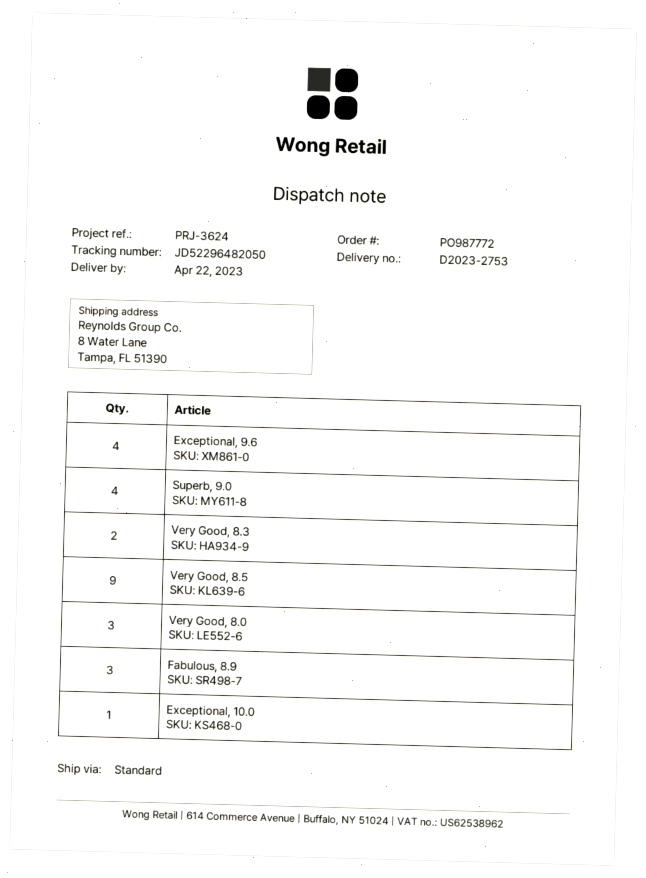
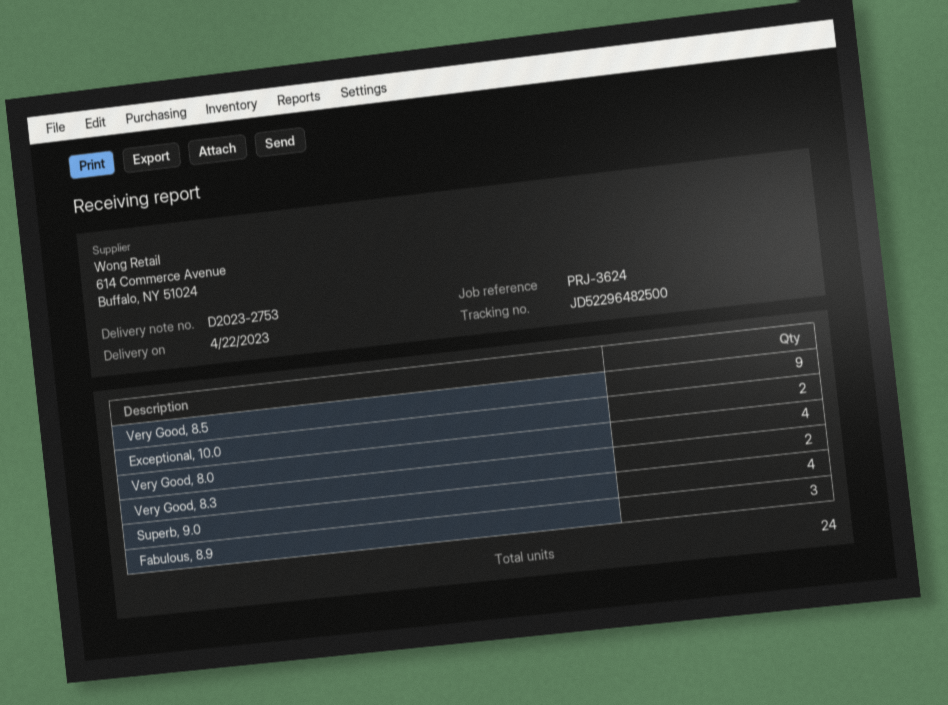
tracking number: JD52296482050 -> JD52296482500
Exceptional, 9.6: 4 -> none
Very Good, 8.0: 3 -> 4
Exceptional, 10.0: 1 -> 2

